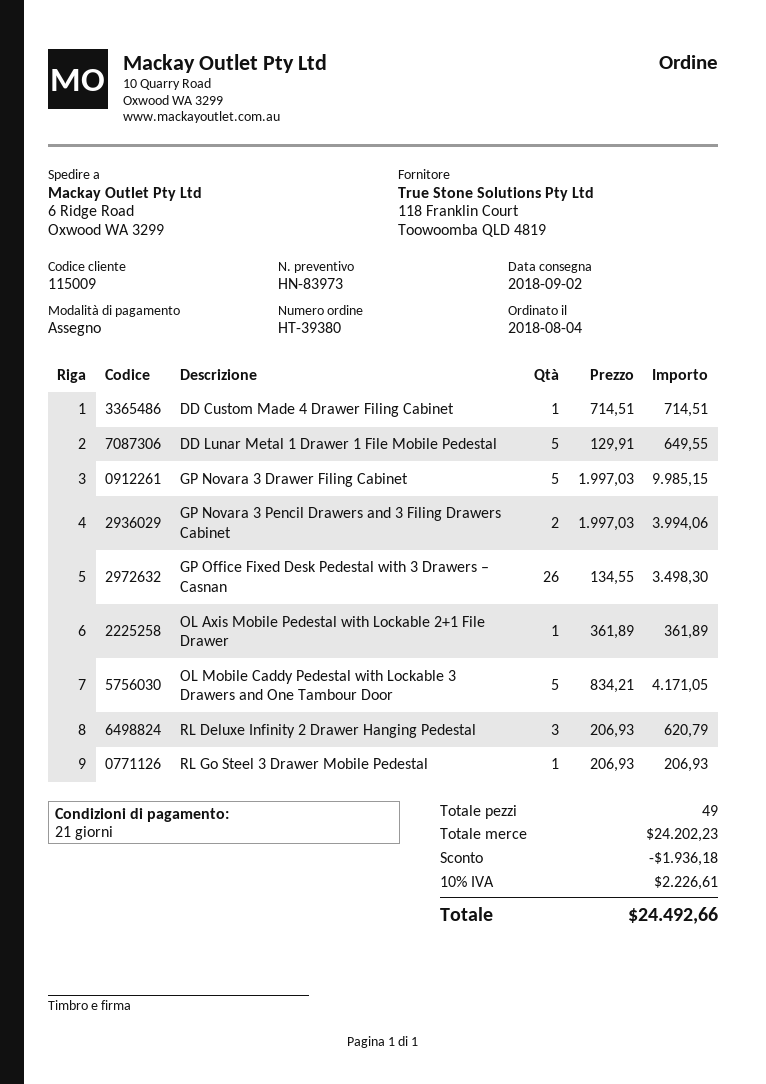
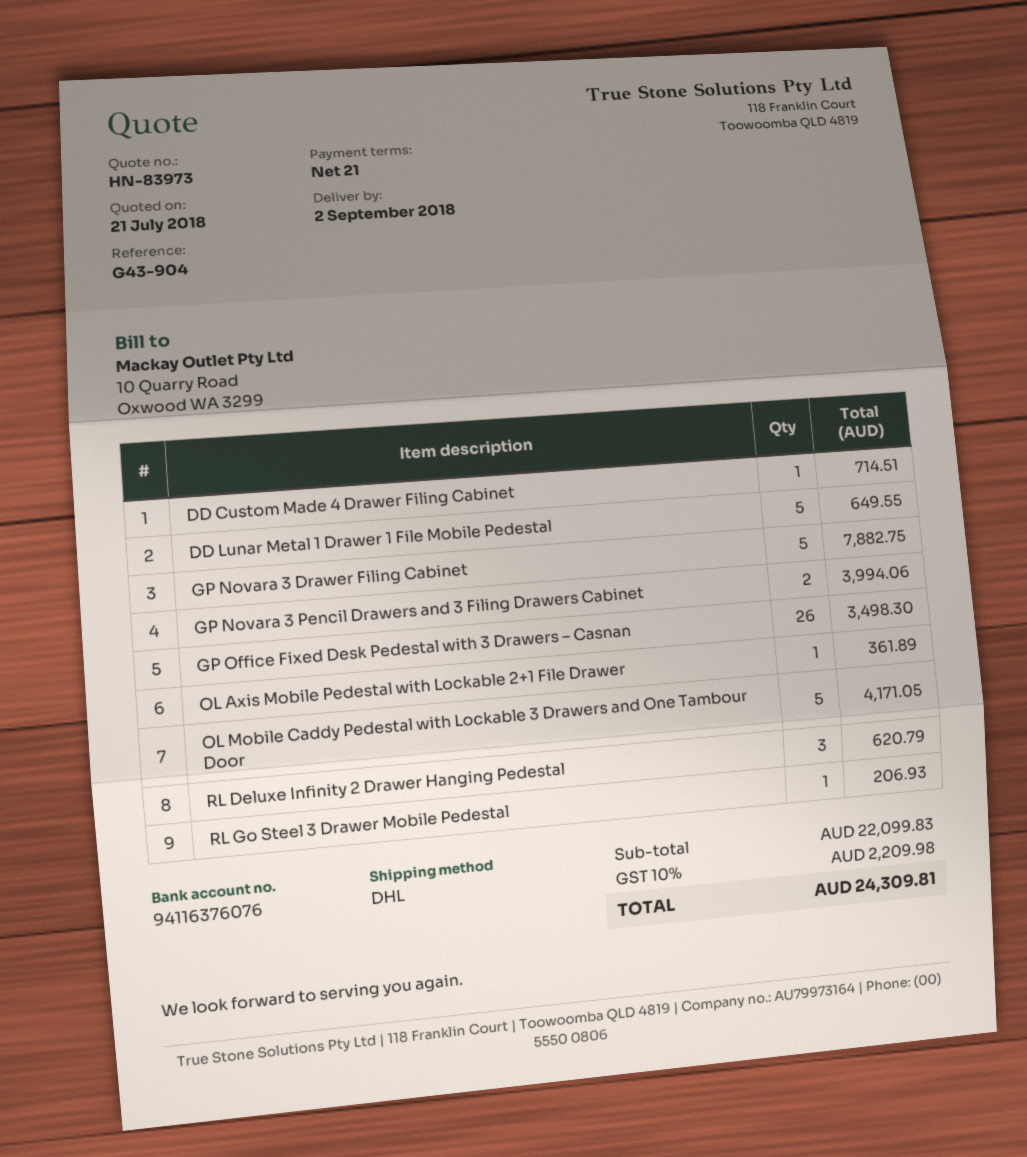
GP Novara 3 Drawer Filing Cabinet: 5 for 9985.15 -> 5 for 7882.75
subtotal: 24202.23 -> 22099.83
discount: 1936.18 -> none
tax: 10% = 2226.61 -> 10% = 2209.98
total: 24492.66 -> 24309.81

